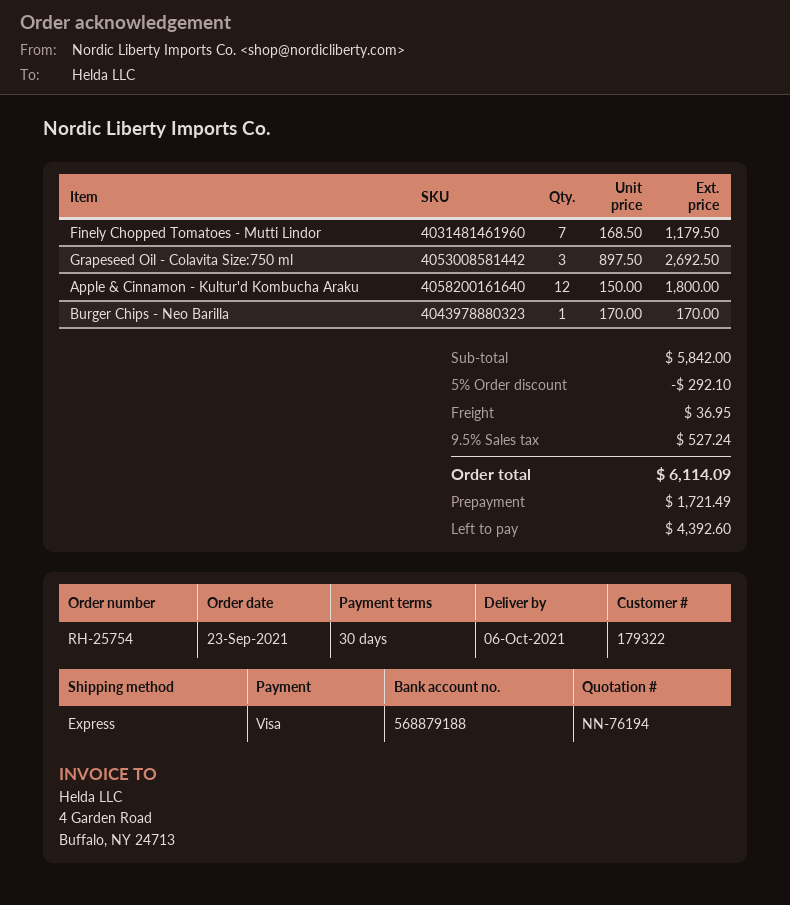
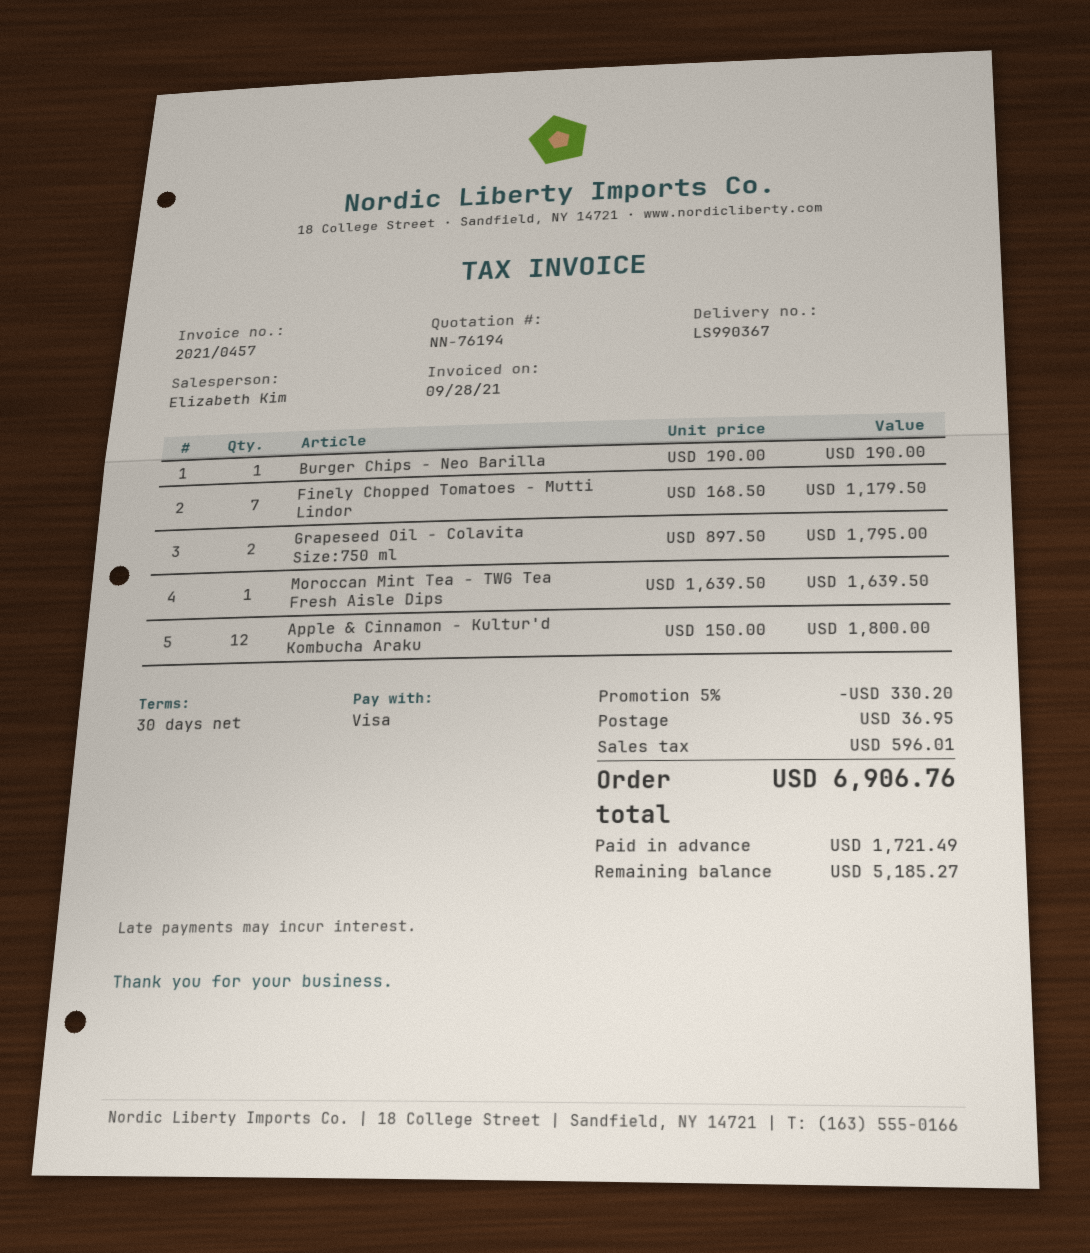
Grapeseed Oil - Colavita Size:750 ml: 3 x 897.50 = 2692.50 -> 2 x 897.50 = 1795.00
Burger Chips - Neo Barilla: 1 x 170.00 = 170.00 -> 1 x 190.00 = 190.00
Moroccan Mint Tea - TWG Tea Fresh Aisle Dips: none -> 1 x 1639.50 = 1639.50
discount: 5% = 292.10 -> 5% = 330.20
tax: 527.24 -> 596.01
total: 6114.09 -> 6906.76
balance: 4392.60 -> 5185.27

